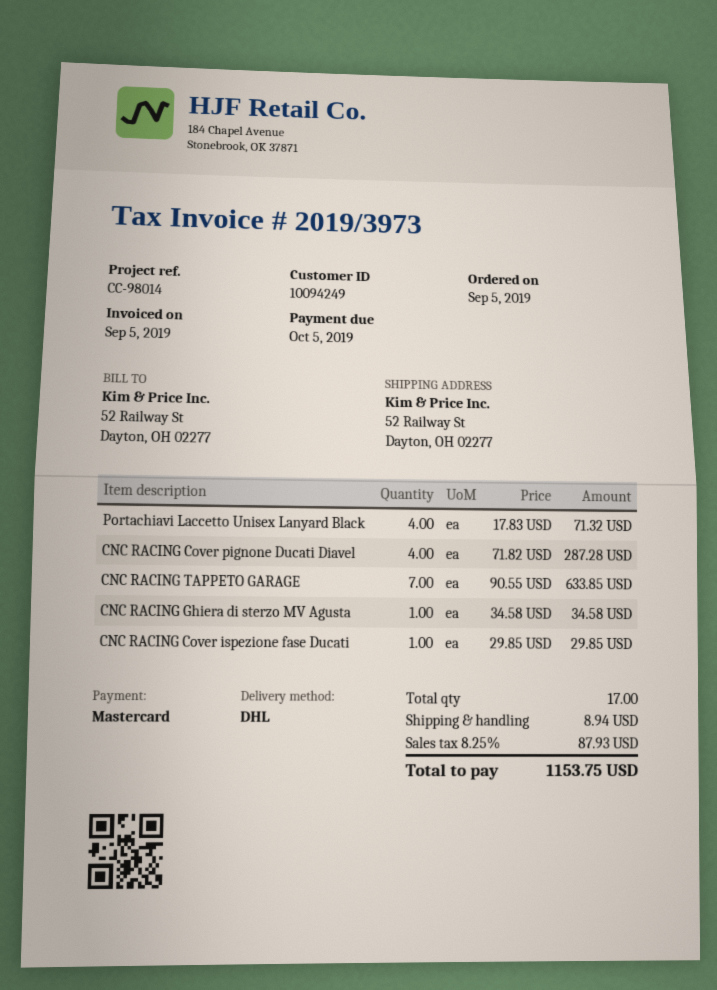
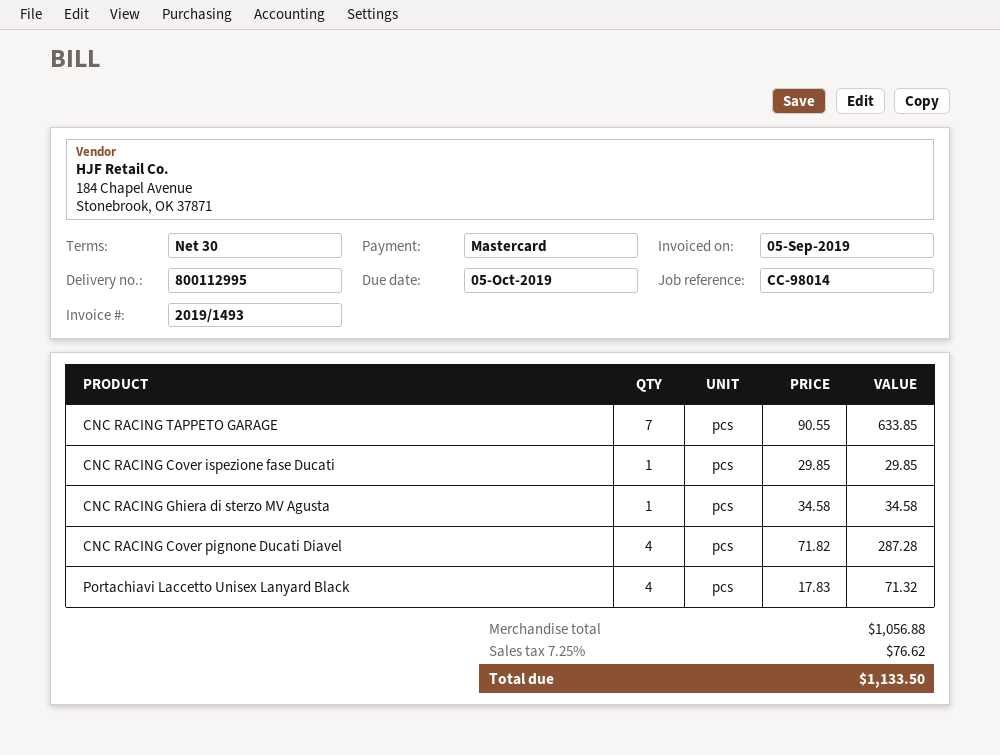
invoice number: 2019/3973 -> 2019/1493
shipping: 8.94 -> none
tax: 8.25% = 87.93 -> 7.25% = 76.62
total: 1153.75 -> 1133.50

